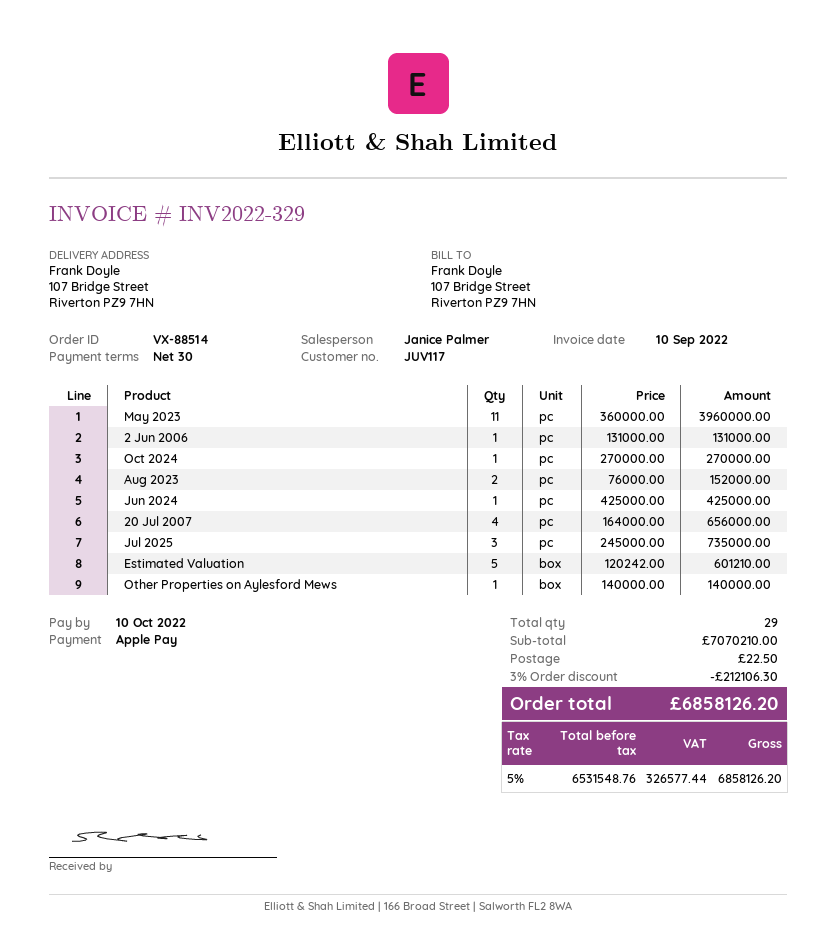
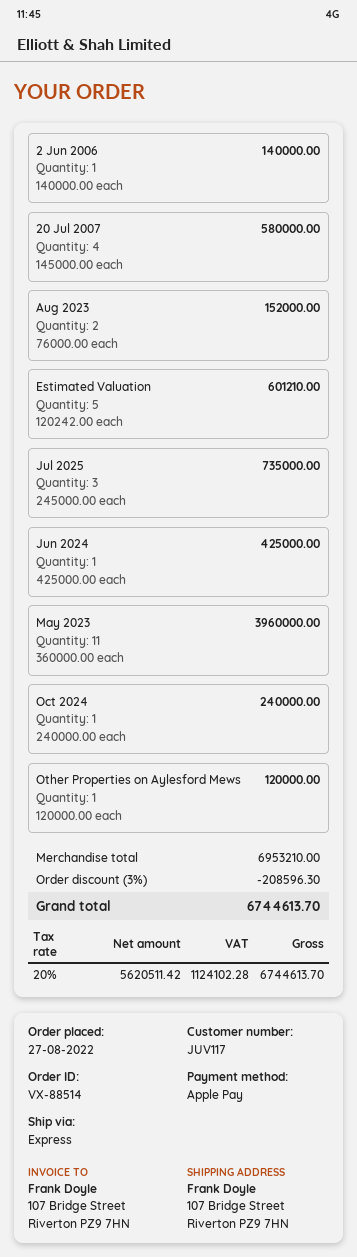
2 Jun 2006: 1 x 131000.00 = 131000.00 -> 1 x 140000.00 = 140000.00
Oct 2024: 1 x 270000.00 = 270000.00 -> 1 x 240000.00 = 240000.00
20 Jul 2007: 4 x 164000.00 = 656000.00 -> 4 x 145000.00 = 580000.00
Other Properties on Aylesford Mews: 1 x 140000.00 = 140000.00 -> 1 x 120000.00 = 120000.00
subtotal: 7070210.00 -> 6953210.00
discount: 3% = 212106.30 -> 3% = 208596.30
shipping: 22.50 -> none
net: 6531548.76 -> 5620511.42
tax: 5% = 326577.44 -> 20% = 1124102.28
total: 6858126.20 -> 6744613.70

